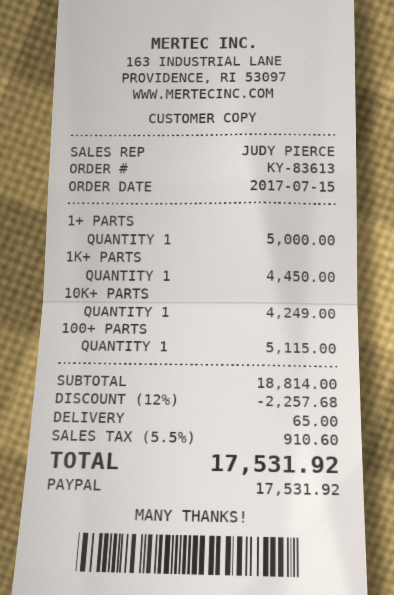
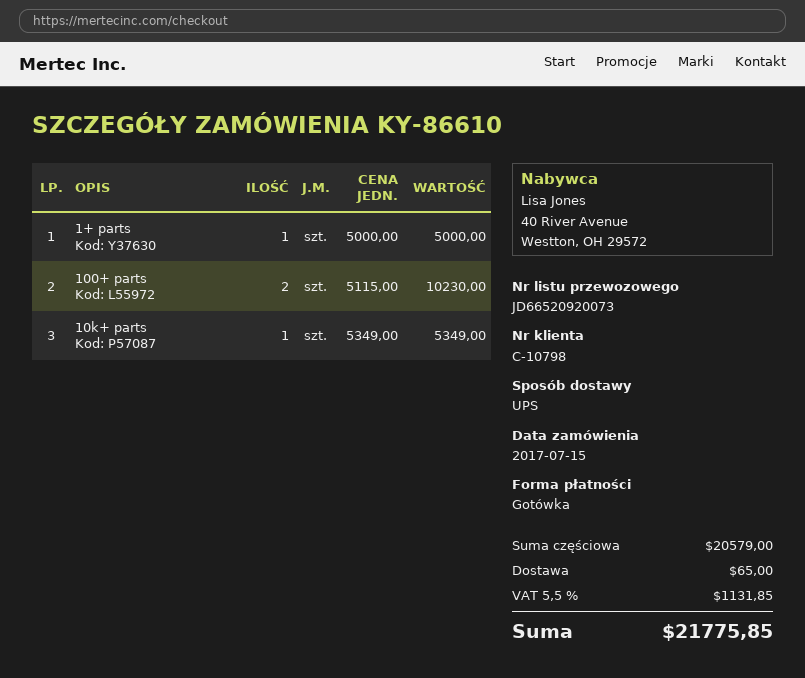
order number: KY-83613 -> KY-86610
payment method: PayPal -> cash
1K+ PARTS: 1 for 4450.00 -> none
10K+ PARTS: 1 for 4249.00 -> 1 for 5349.00
100+ PARTS: 1 for 5115.00 -> 2 for 10230.00
subtotal: 18814.00 -> 20579.00
discount: 12% = 2257.68 -> none
tax: 5.5% = 910.60 -> 5.5% = 1131.85
total: 17531.92 -> 21775.85

